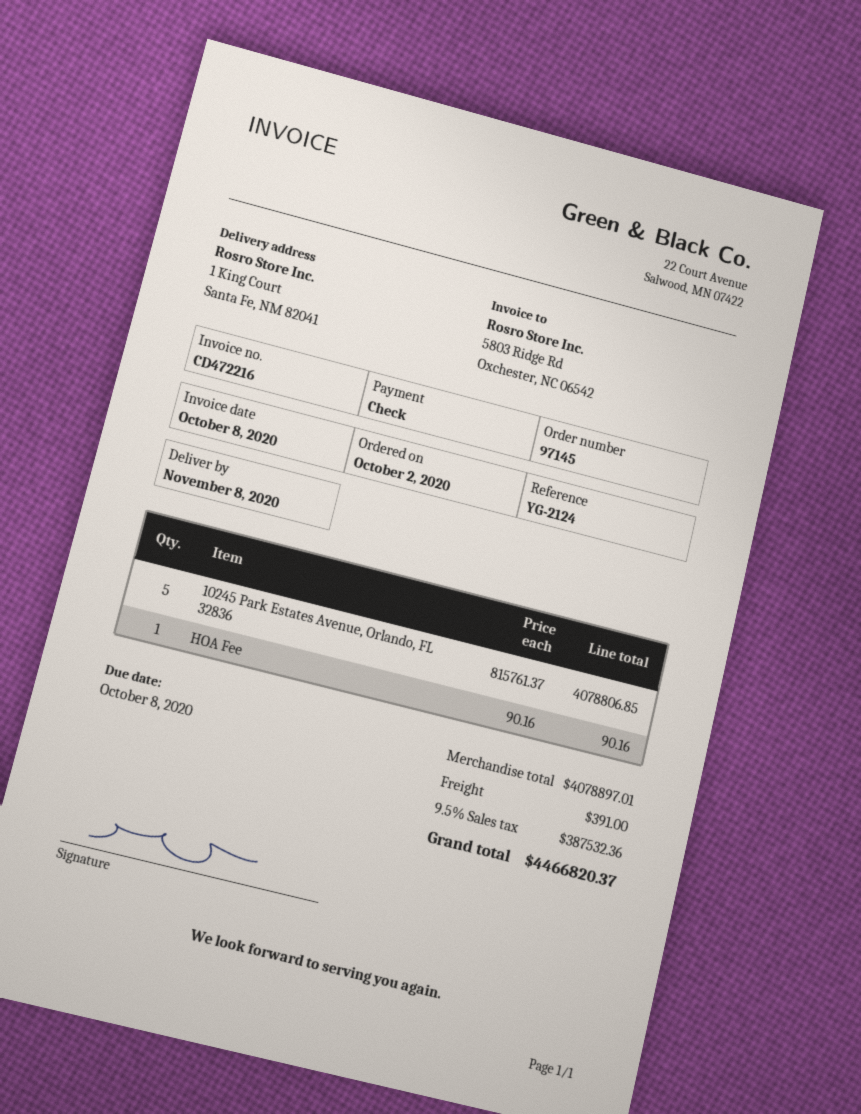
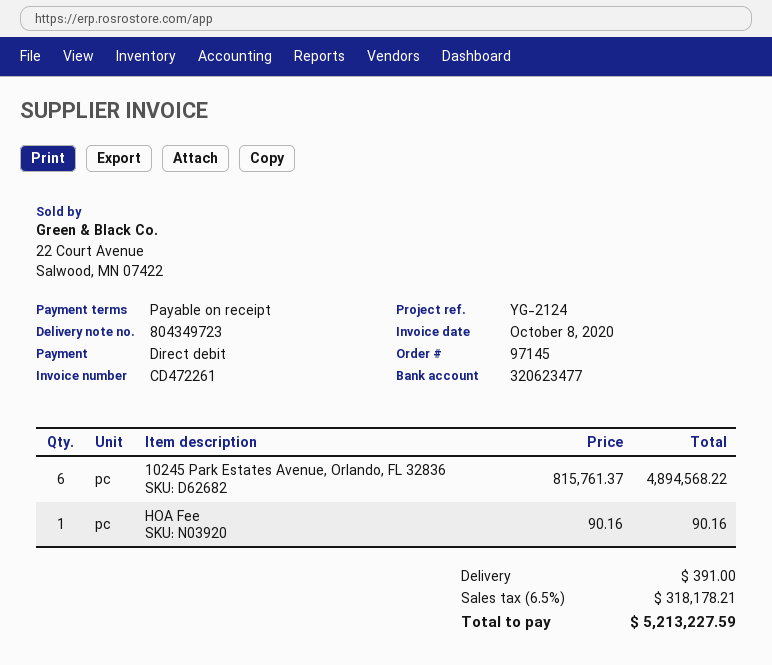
invoice number: CD472216 -> CD472261
payment method: cheque -> direct debit
10245 Park Estates Avenue, Orlando, FL 32836: 5 x 815761.37 = 4078806.85 -> 6 x 815761.37 = 4894568.22
tax: 9.5% = 387532.36 -> 6.5% = 318178.21
total: 4466820.37 -> 5213227.59

